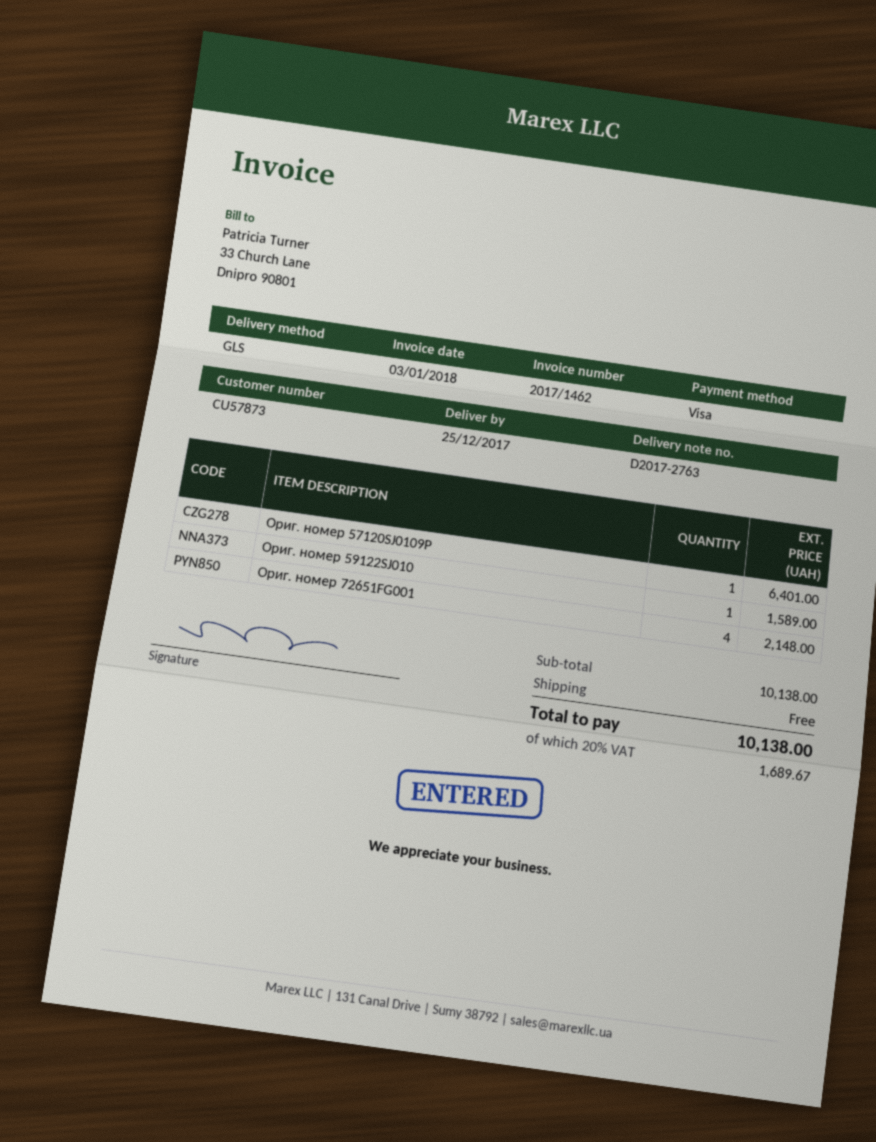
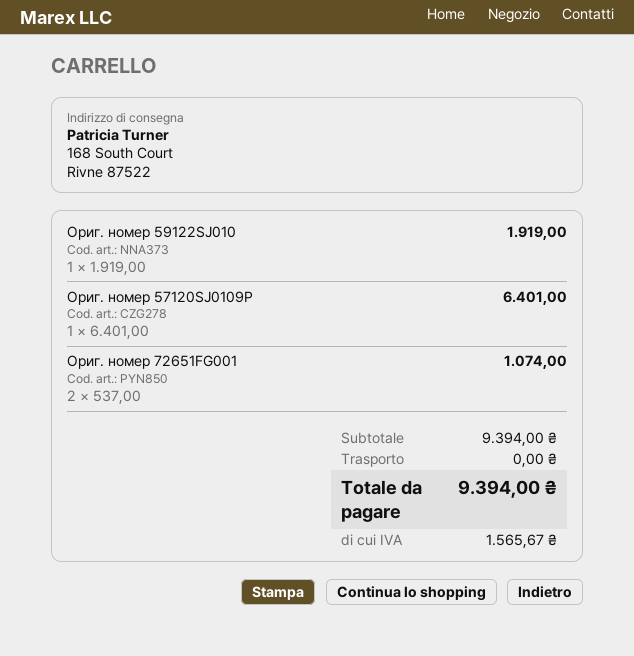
Ориг. номер 59122SJ010: 1 for 1589.00 -> 1 for 1919.00
Ориг. номер 72651FG001: 4 for 2148.00 -> 2 for 1074.00
subtotal: 10138.00 -> 9394.00
tax: 1689.67 -> 1565.67
total: 10138.00 -> 9394.00

